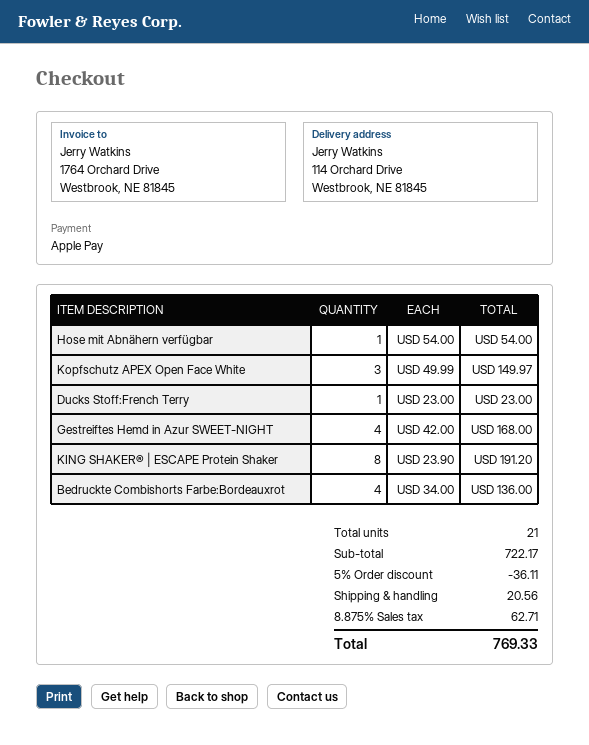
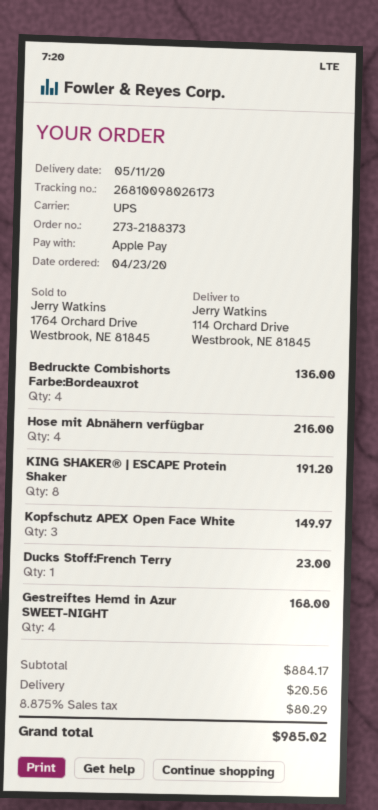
Hose mit Abnähern verfügbar: 1 for 54.00 -> 4 for 216.00
subtotal: 722.17 -> 884.17
discount: 5% = 36.11 -> none
tax: 8.875% = 62.71 -> 8.875% = 80.29
total: 769.33 -> 985.02

